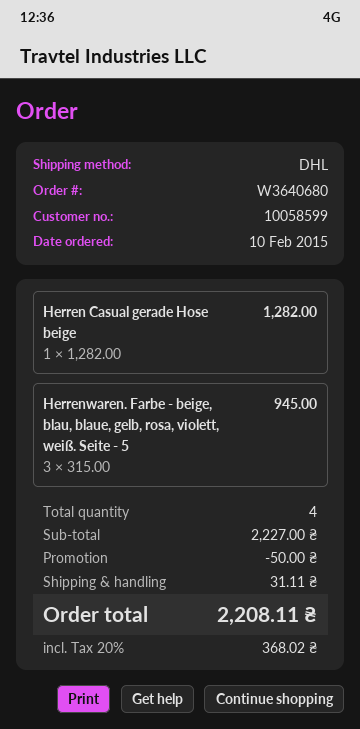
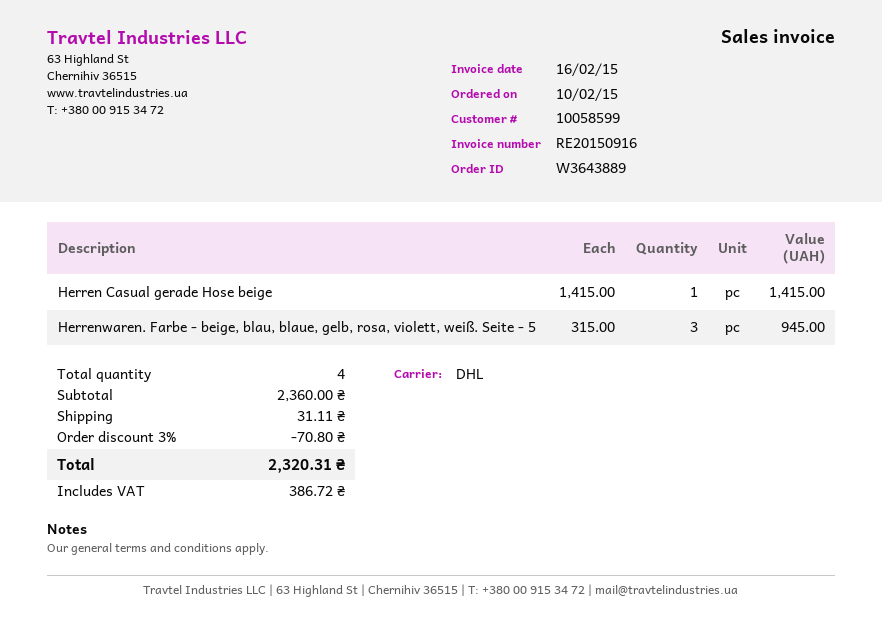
order number: W3640680 -> W3643889
Herren Casual gerade Hose beige: 1 x 1282.00 = 1282.00 -> 1 x 1415.00 = 1415.00
subtotal: 2227.00 -> 2360.00
discount: 50.00 -> 70.80
tax: 368.02 -> 386.72
total: 2208.11 -> 2320.31

